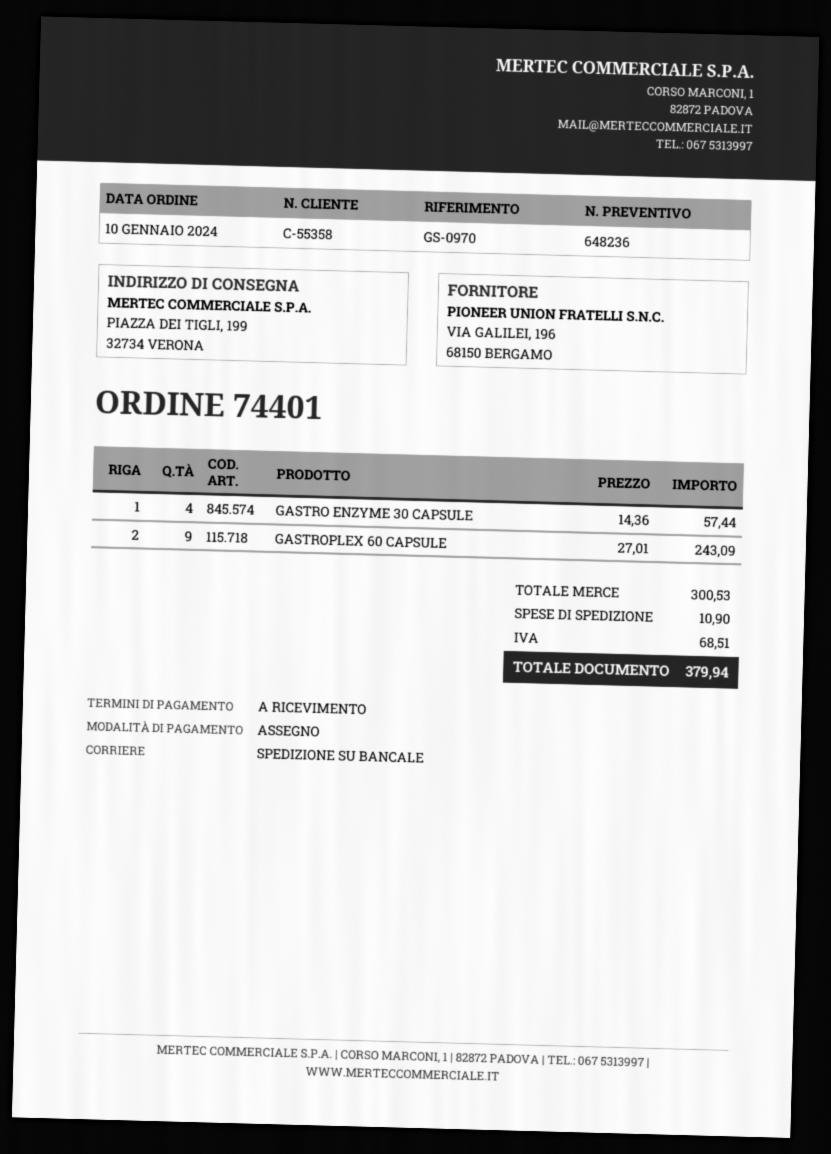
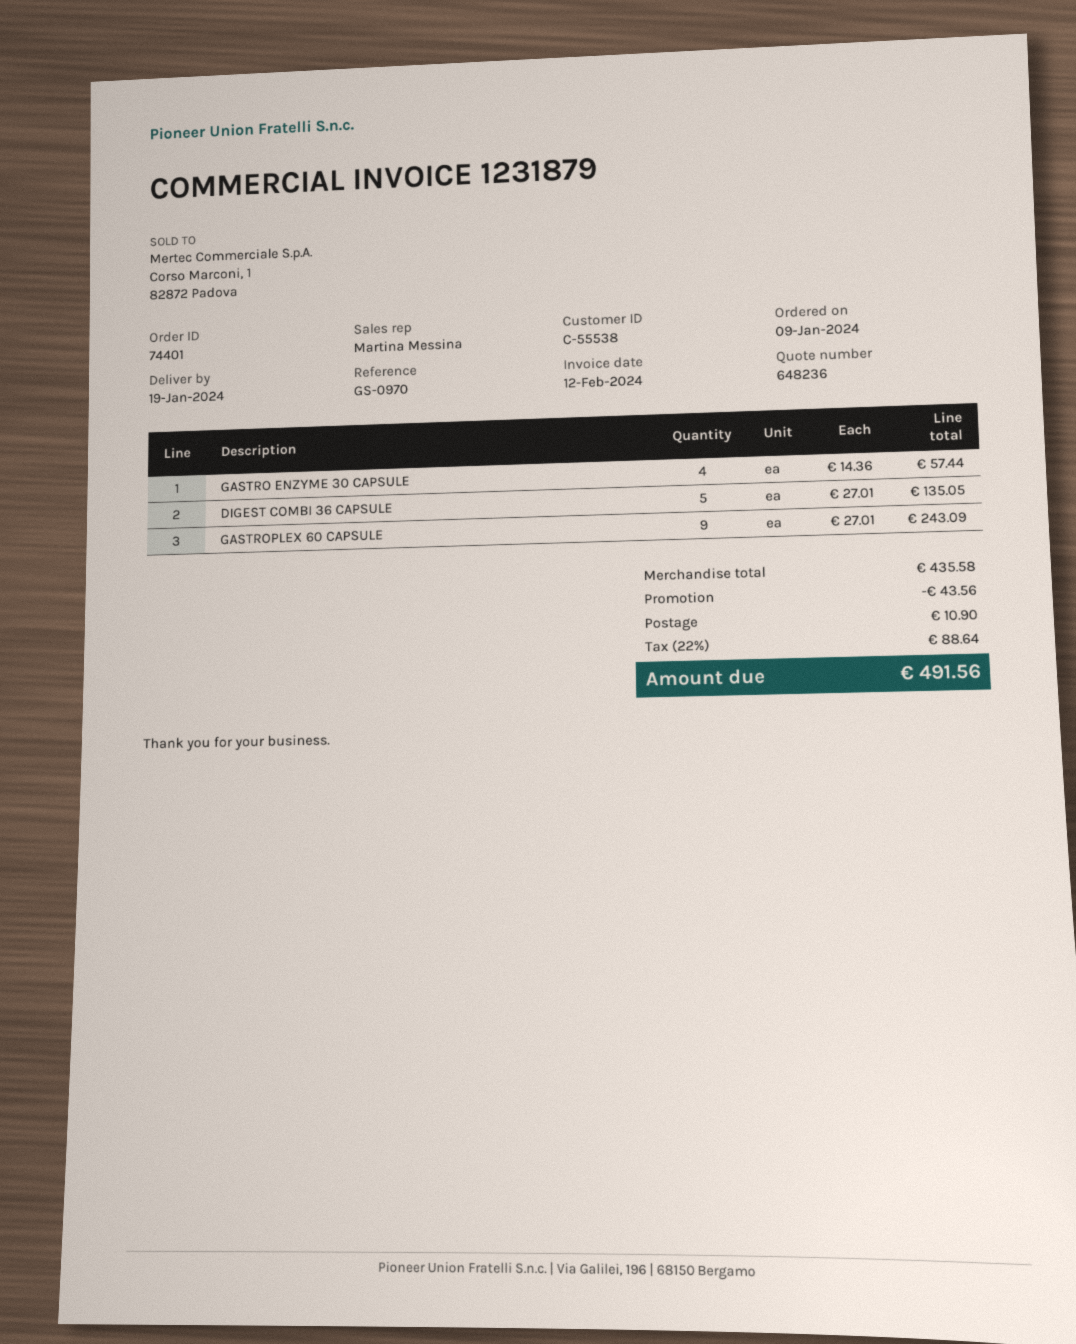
order date: 2024-01-10 -> 2024-01-09
customer number: C-55358 -> C-55538
DIGEST COMBI 36 CAPSULE: none -> 5 x 27.01 = 135.05
subtotal: 300.53 -> 435.58
discount: none -> 43.56
tax: 68.51 -> 88.64
total: 379.94 -> 491.56

